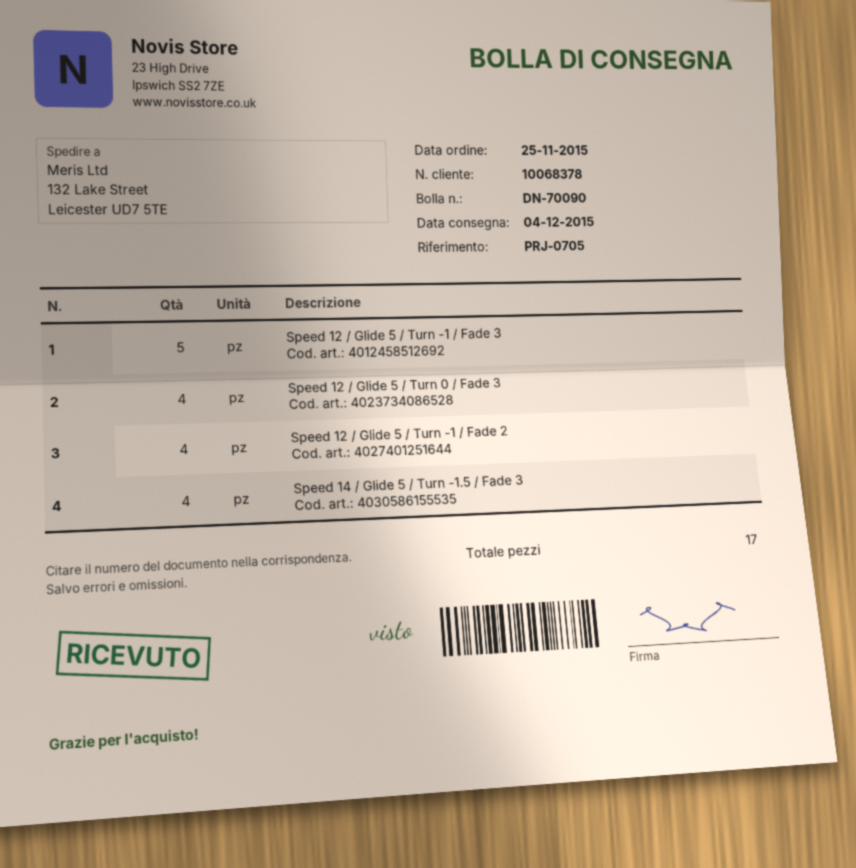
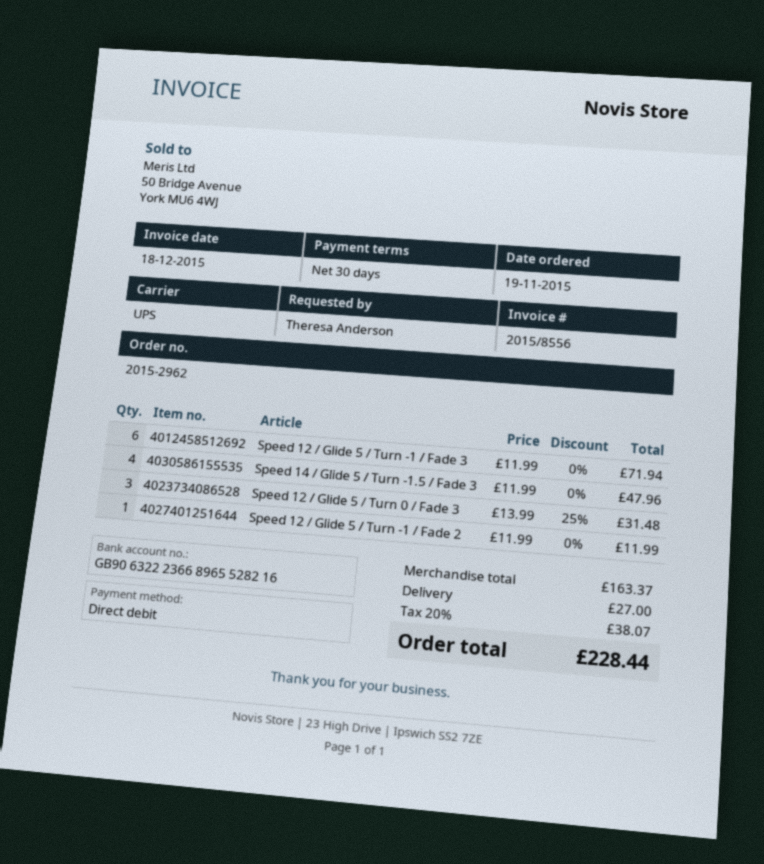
order date: 2015-11-25 -> 2015-11-19
Speed 12 / Glide 5 / Turn -1 / Fade 3: 5 -> 6
Speed 12 / Glide 5 / Turn 0 / Fade 3: 4 -> 3
Speed 12 / Glide 5 / Turn -1 / Fade 2: 4 -> 1

